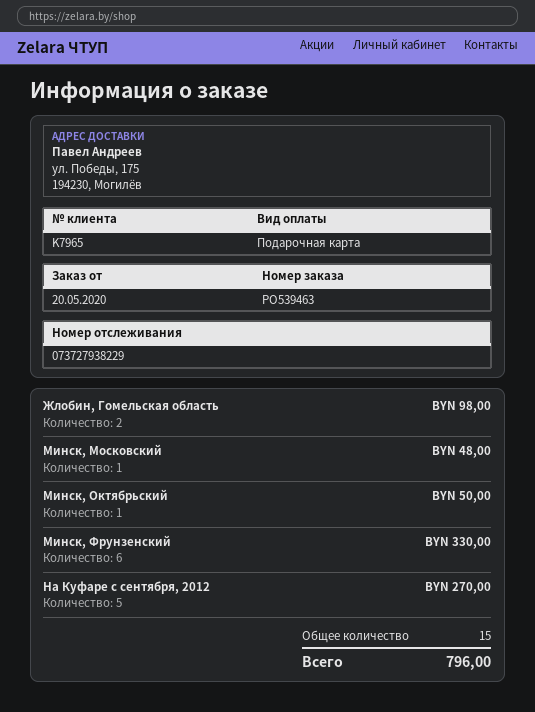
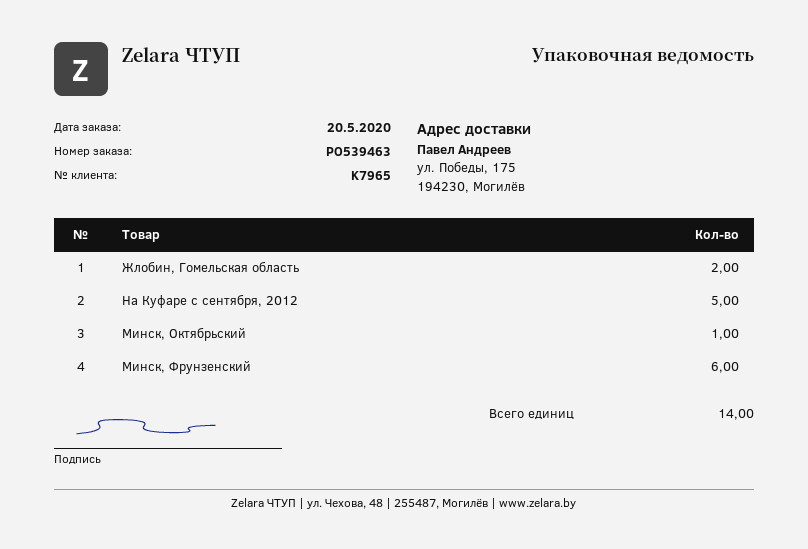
Минск, Московский: 1 -> none
total quantity: 15 -> 14

